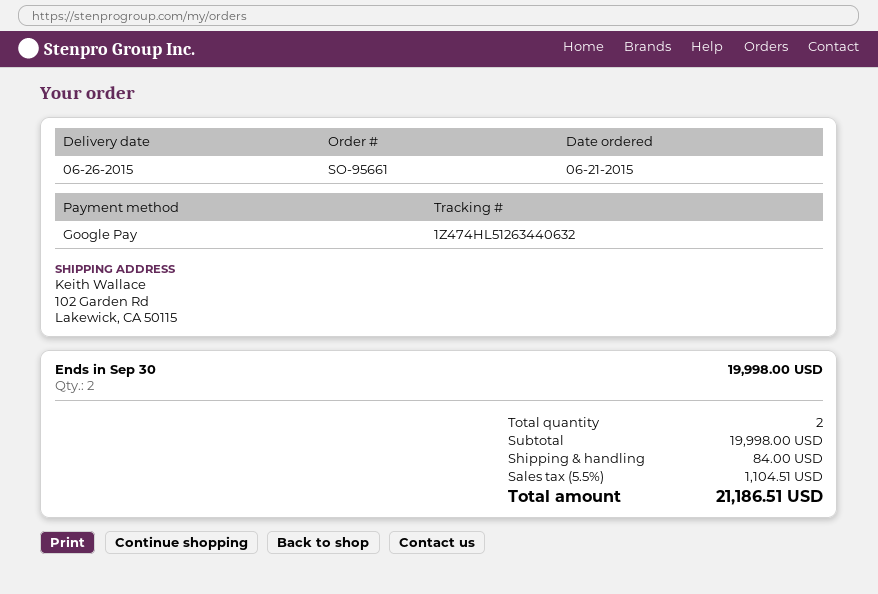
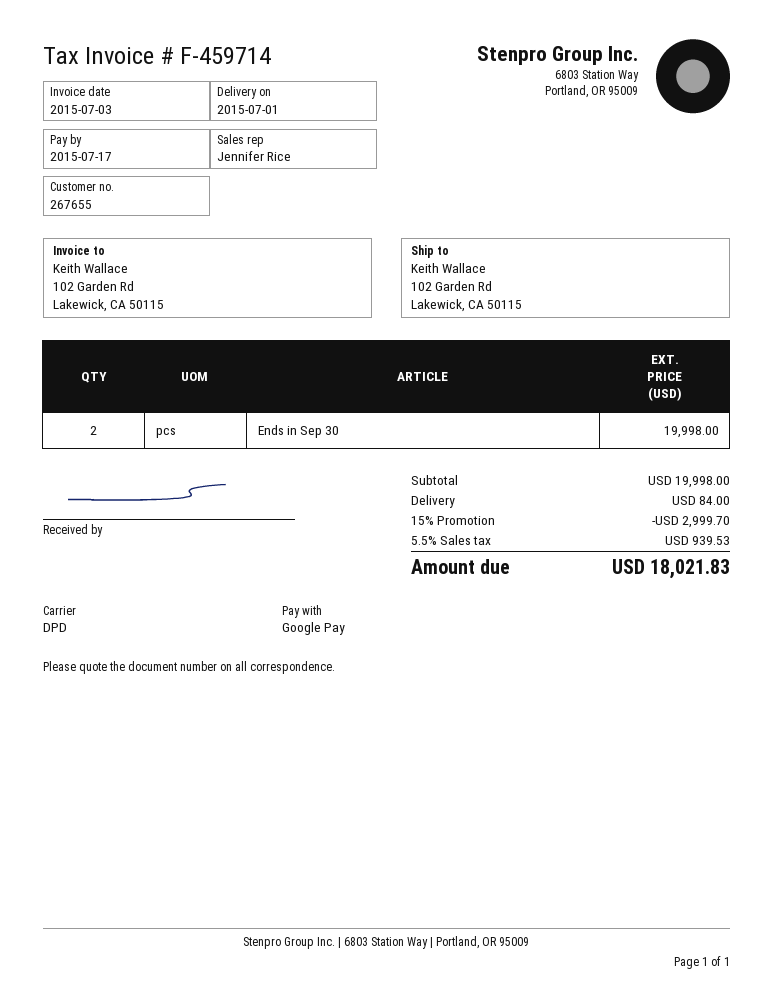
delivery date: 2015-06-26 -> 2015-07-01
discount: none -> 15% = 2999.70
tax: 5.5% = 1104.51 -> 5.5% = 939.53
total: 21186.51 -> 18021.83

